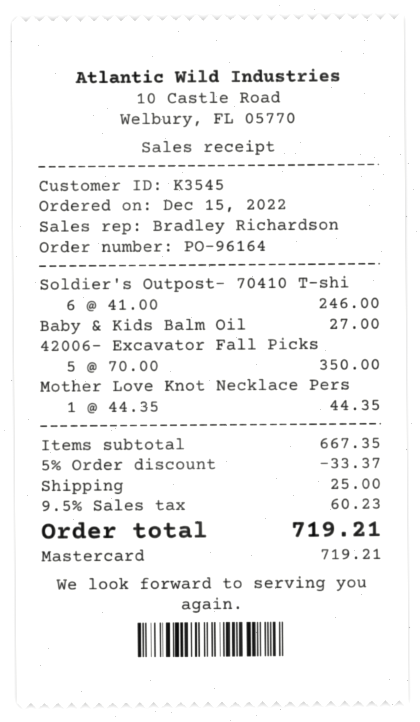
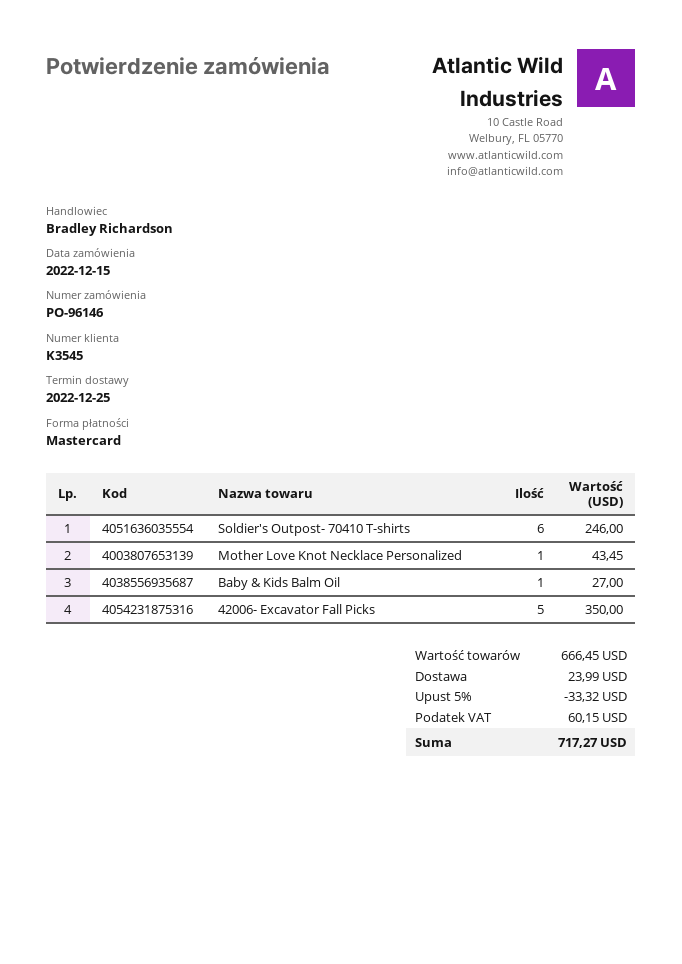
order number: PO-96164 -> PO-96146
Mother Love Knot Necklace Pers: 1 for 44.35 -> 1 for 43.45
subtotal: 667.35 -> 666.45
discount: 5% = 33.37 -> 5% = 33.32
shipping: 25.00 -> 23.99
tax: 60.23 -> 60.15
total: 719.21 -> 717.27

